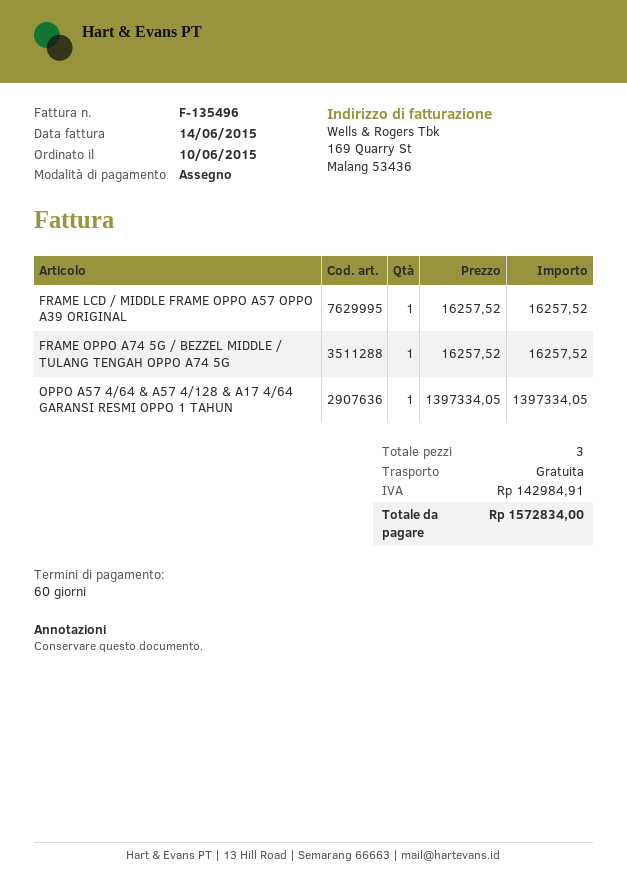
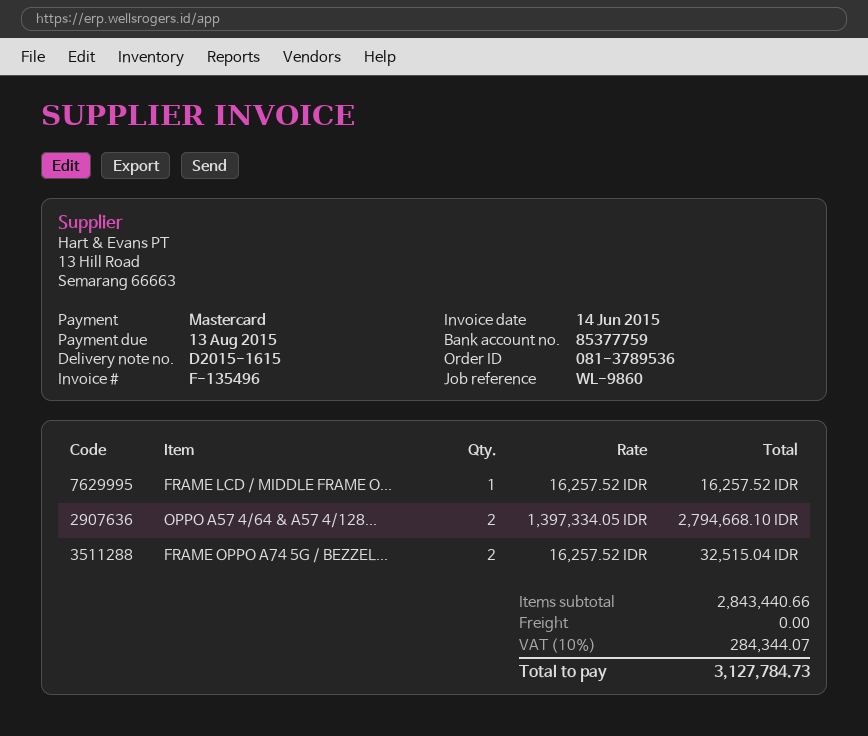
payment method: cheque -> Mastercard
FRAME OPPO A74 5G / BEZZEL MIDDLE / TULANG TENGAH OPPO A74 5G: 1 x 16257.52 = 16257.52 -> 2 x 16257.52 = 32515.04
OPPO A57 4/64 & A57 4/128 & A17 4/64 GARANSI RESMI OPPO 1 TAHUN: 1 x 1397334.05 = 1397334.05 -> 2 x 1397334.05 = 2794668.10
tax: 142984.91 -> 284344.07
total: 1572834.00 -> 3127784.73

